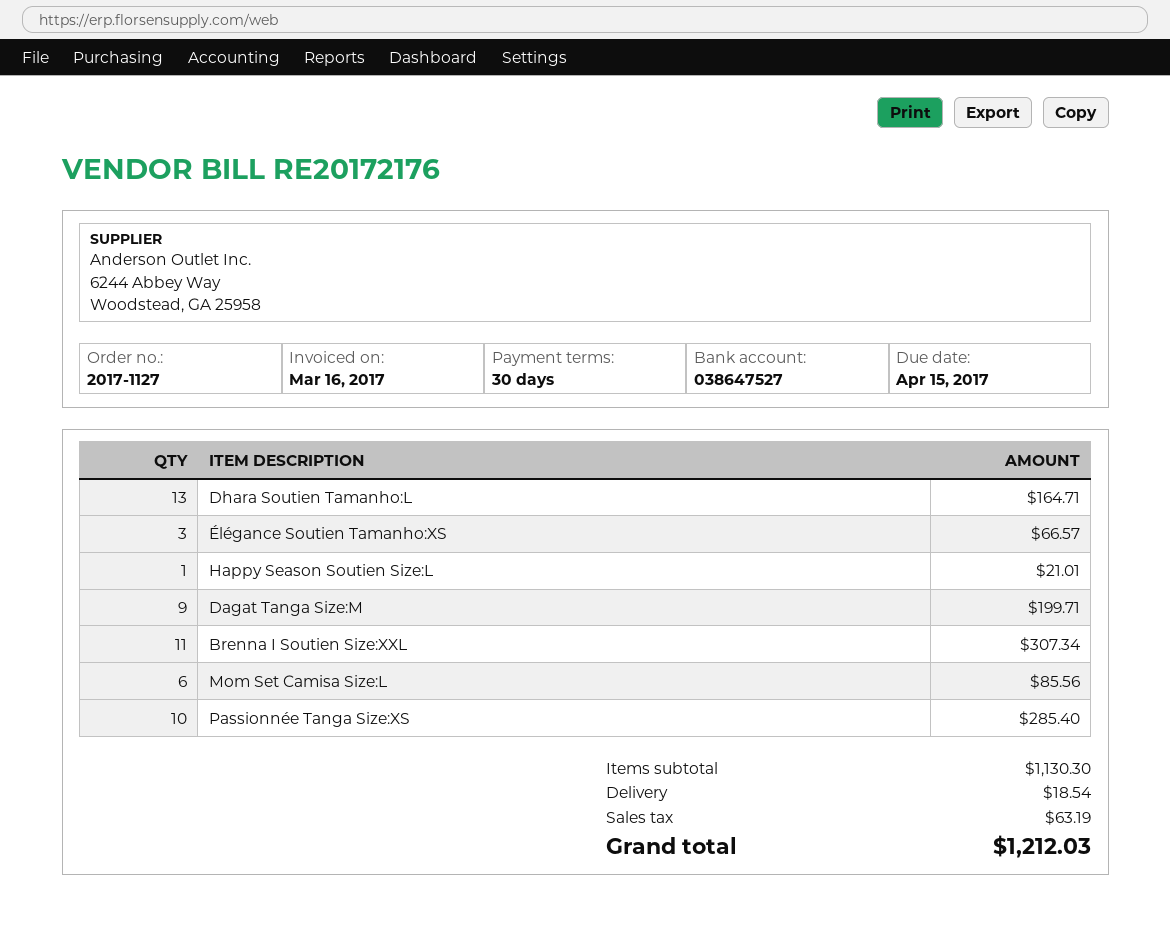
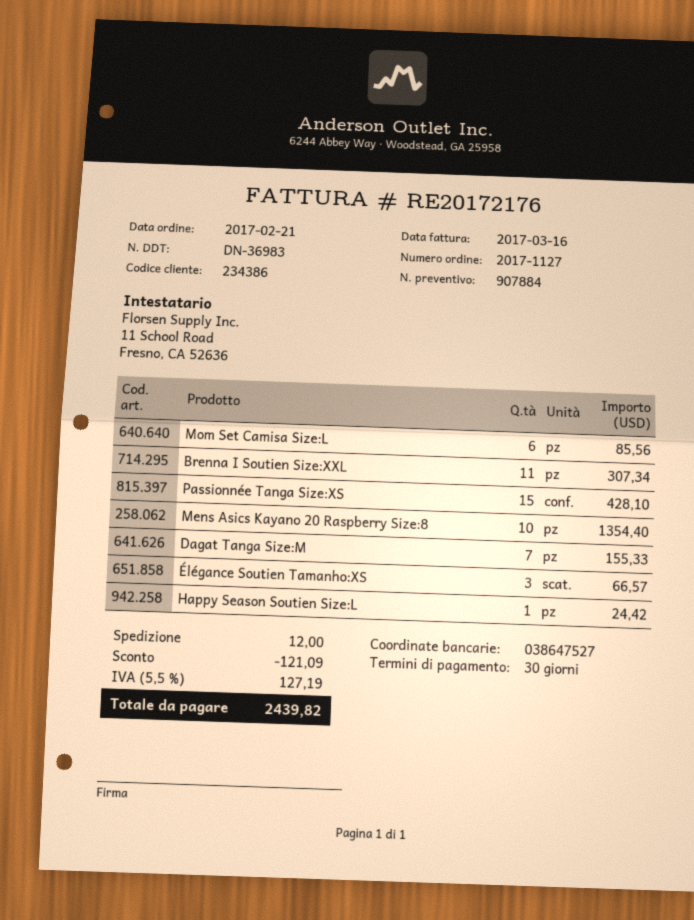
Dhara Soutien Tamanho:L: 13 for 164.71 -> none
Happy Season Soutien Size:L: 1 for 21.01 -> 1 for 24.42
Dagat Tanga Size:M: 9 for 199.71 -> 7 for 155.33
Passionnée Tanga Size:XS: 10 for 285.40 -> 15 for 428.10
Mens Asics Kayano 20 Raspberry Size:8: none -> 10 for 1354.40
discount: none -> 121.09
shipping: 18.54 -> 12.00
tax: 63.19 -> 127.19
total: 1212.03 -> 2439.82

